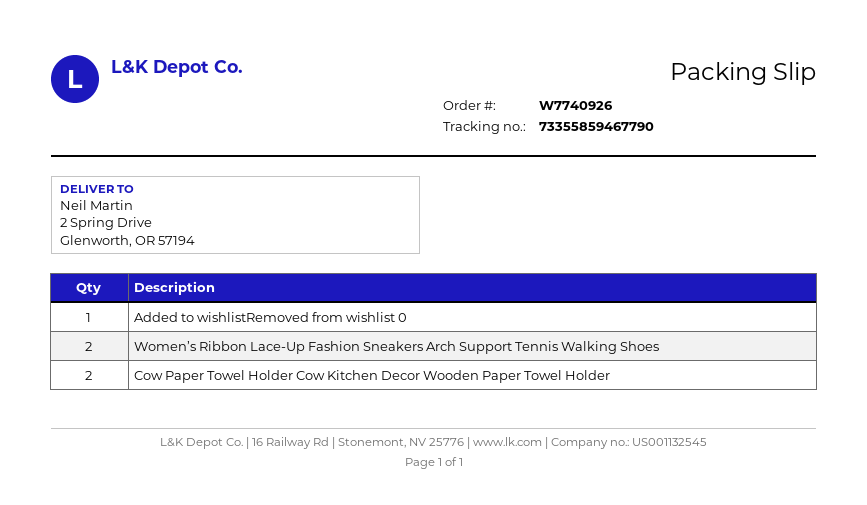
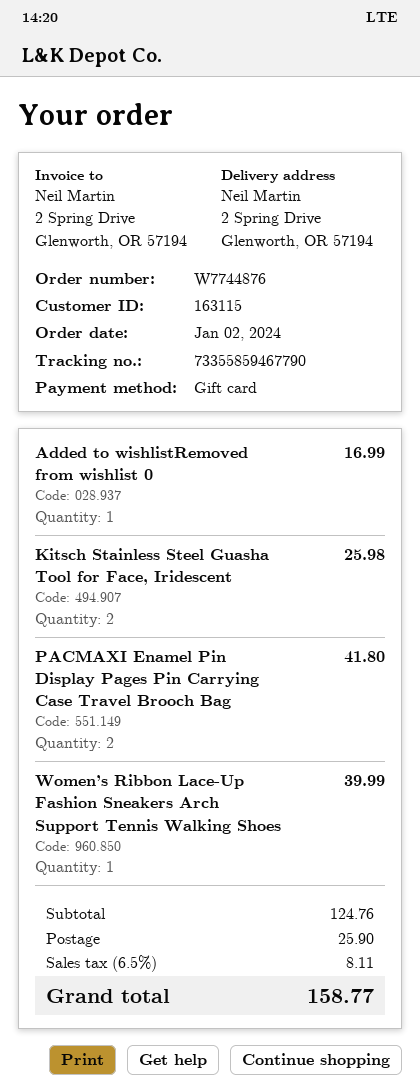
order number: W7740926 -> W7744876
Women’s Ribbon Lace-Up Fashion Sneakers Arch Support Tennis Walking Shoes: 2 -> 1
Cow Paper Towel Holder Cow Kitchen Decor Wooden Paper Towel Holder: 2 -> none
Kitsch Stainless Steel Guasha Tool for Face, Iridescent: none -> 2
PACMAXI Enamel Pin Display Pages Pin Carrying Case Travel Brooch Bag: none -> 2

